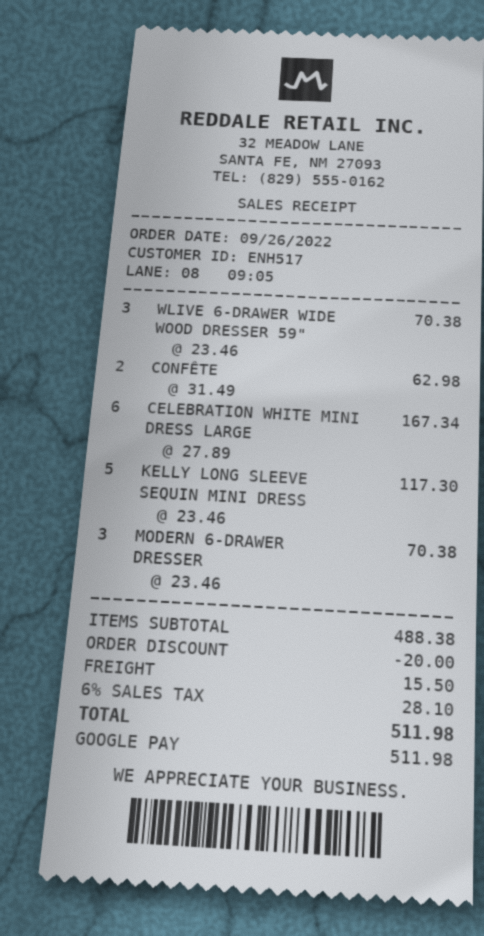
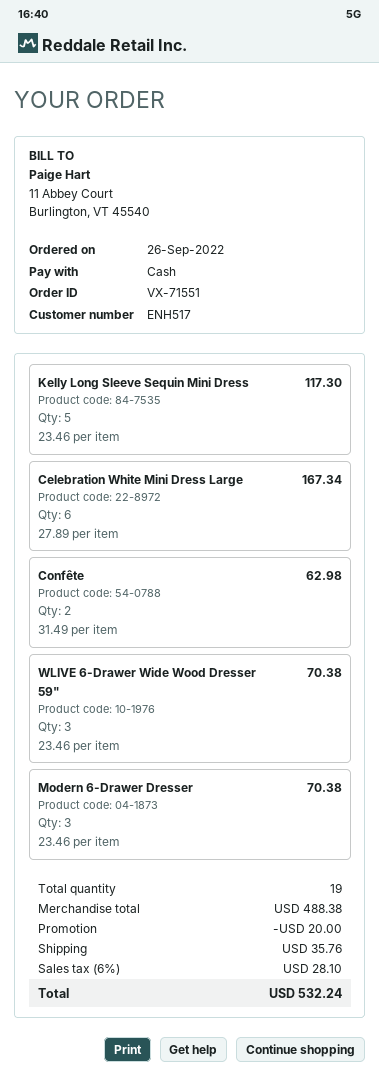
payment method: Google Pay -> cash
shipping: 15.50 -> 35.76
total: 511.98 -> 532.24

